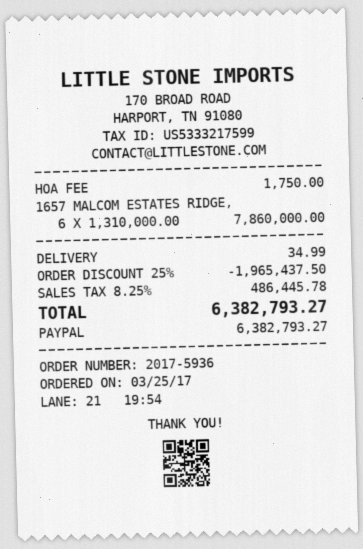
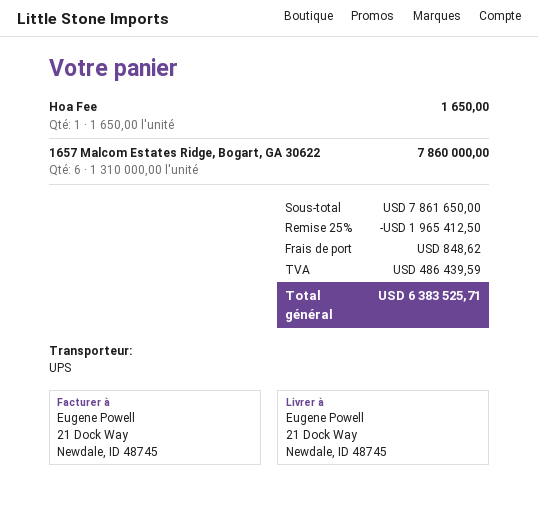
HOA FEE: 1 x 1750.00 = 1750.00 -> 1 x 1650.00 = 1650.00
discount: 25% = 1965437.50 -> 25% = 1965412.50
shipping: 34.99 -> 848.62
tax: 486445.78 -> 486439.59
total: 6382793.27 -> 6383525.71

